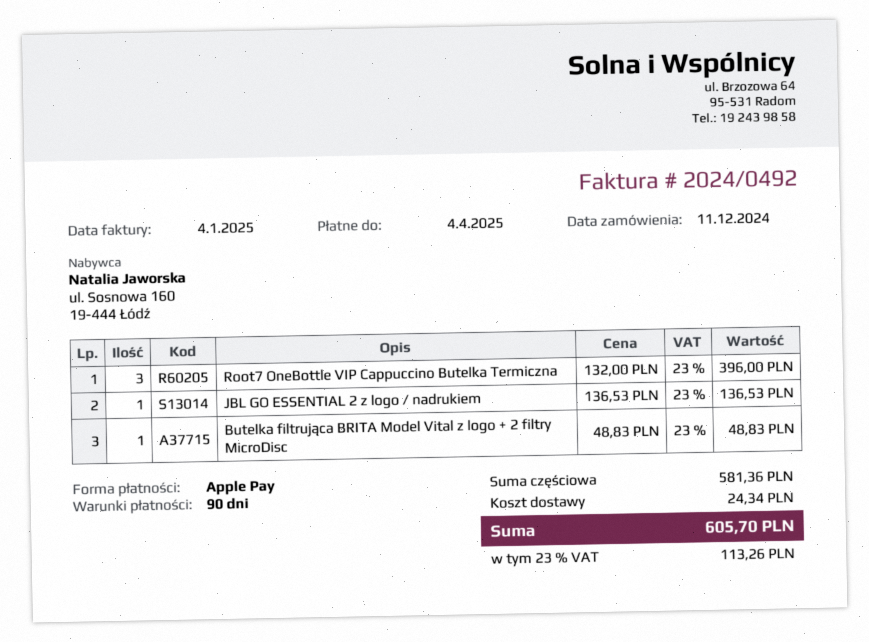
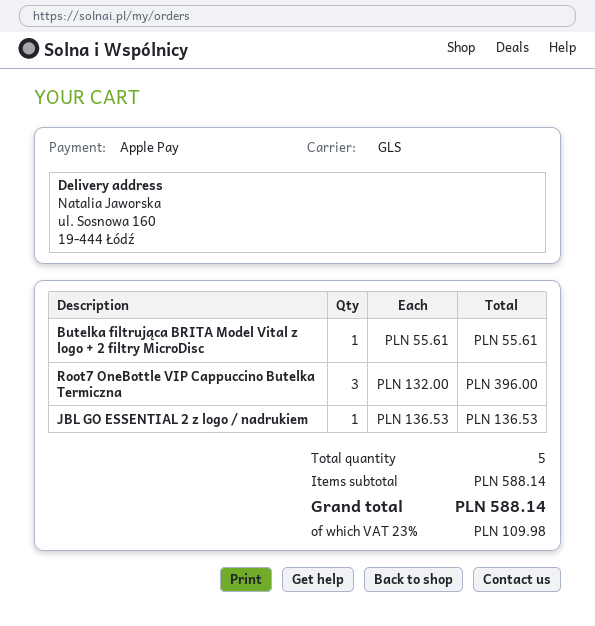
Butelka filtrująca BRITA Model Vital z logo + 2 filtry MicroDisc: 1 x 48.83 = 48.83 -> 1 x 55.61 = 55.61
subtotal: 581.36 -> 588.14
shipping: 24.34 -> none
tax: 23% = 113.26 -> 23% = 109.98
total: 605.70 -> 588.14

